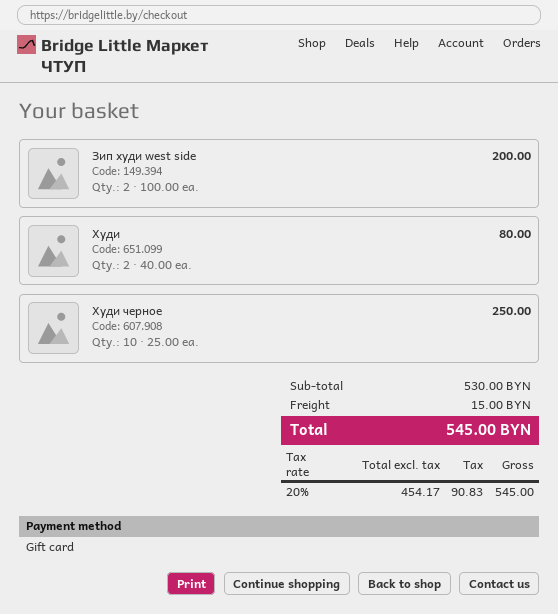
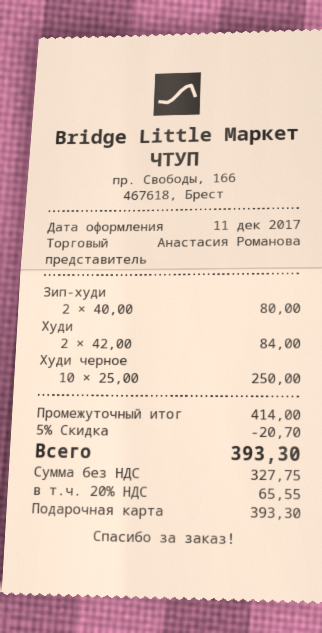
Зип худи west side: 2 x 100.00 = 200.00 -> none
Худи: 2 x 40.00 = 80.00 -> 2 x 42.00 = 84.00
Зип-худи: none -> 2 x 40.00 = 80.00
subtotal: 530.00 -> 414.00
discount: none -> 5% = 20.70
shipping: 15.00 -> none
net: 454.17 -> 327.75
tax: 20% = 90.83 -> 20% = 65.55
total: 545.00 -> 393.30

